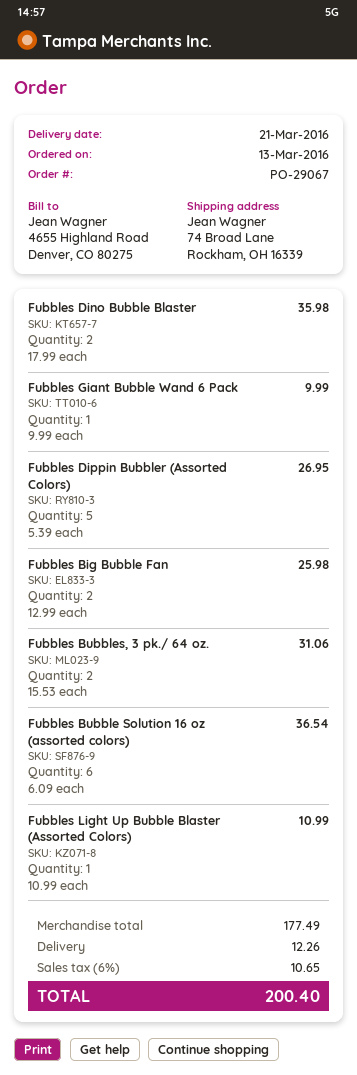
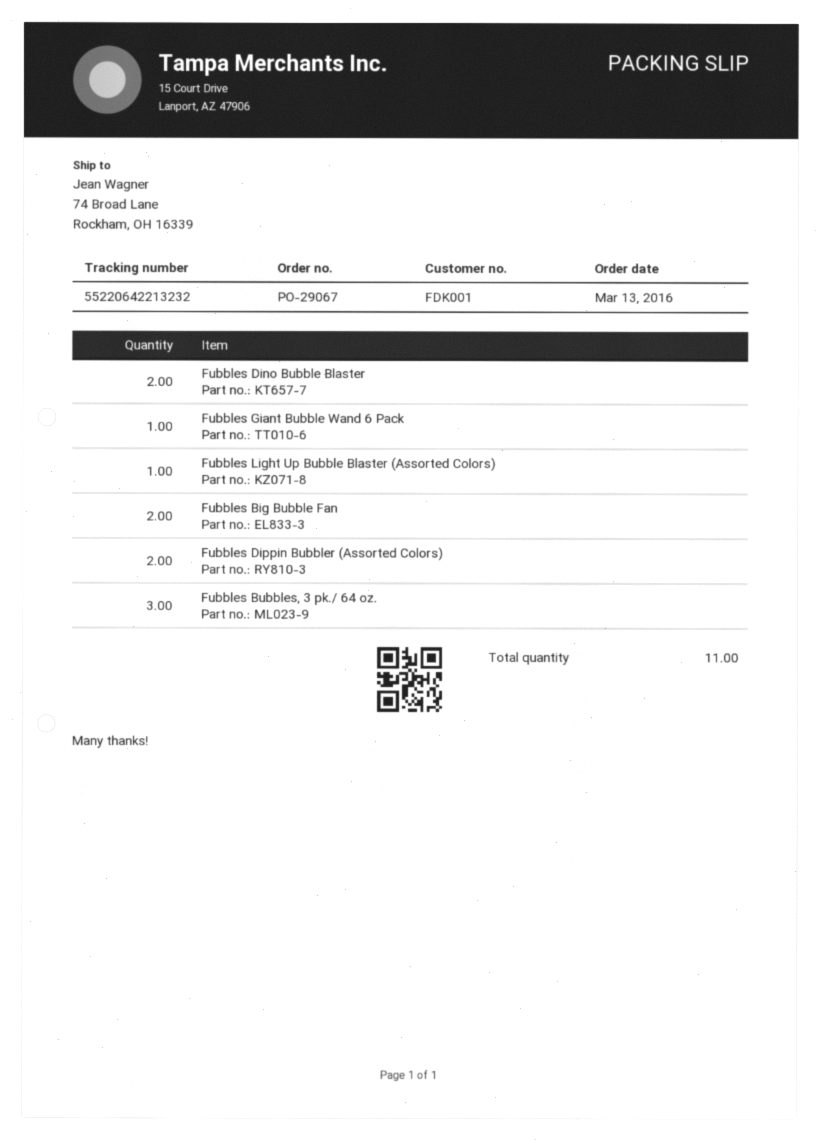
Fubbles Dippin Bubbler (Assorted Colors): 5 -> 2
Fubbles Bubbles, 3 pk./ 64 oz.: 2 -> 3
Fubbles Bubble Solution 16 oz (assorted colors): 6 -> none

